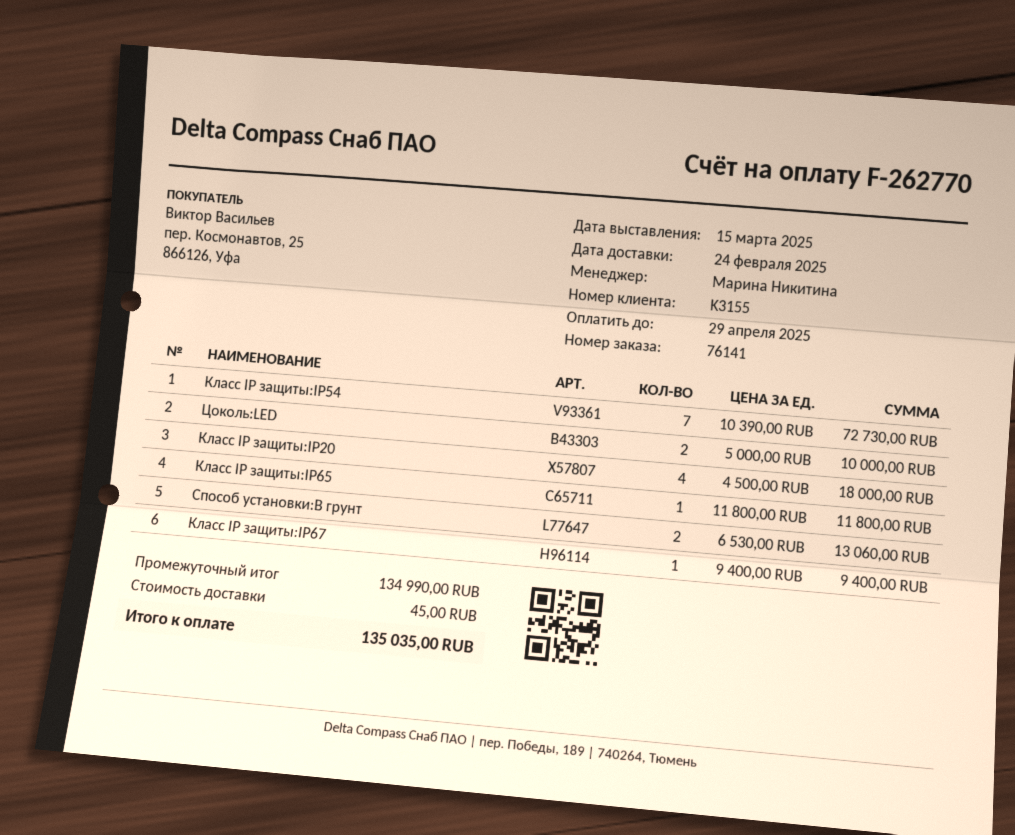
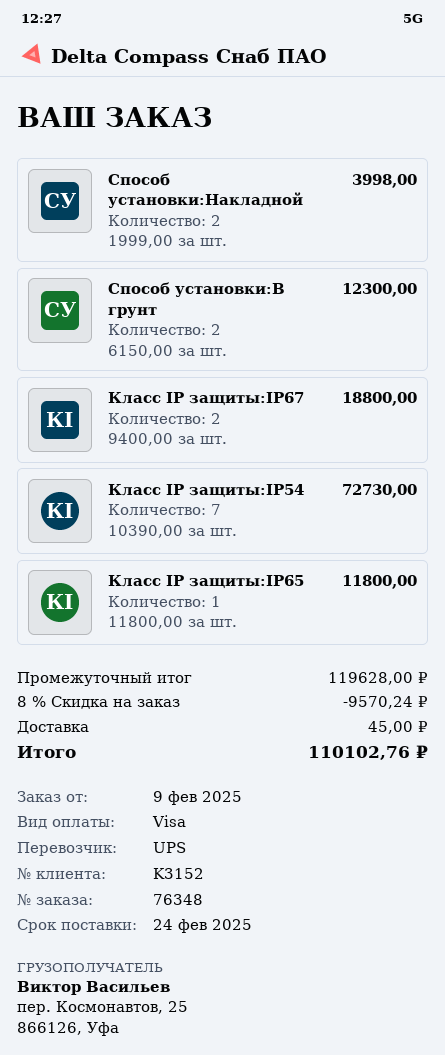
order number: 76141 -> 76348
customer number: K3155 -> K3152
Цоколь:LED: 2 x 5000.00 = 10000.00 -> none
Класс IP защиты:IP20: 4 x 4500.00 = 18000.00 -> none
Способ установки:В грунт: 2 x 6530.00 = 13060.00 -> 2 x 6150.00 = 12300.00
Класс IP защиты:IP67: 1 x 9400.00 = 9400.00 -> 2 x 9400.00 = 18800.00
Способ установки:Накладной: none -> 2 x 1999.00 = 3998.00
subtotal: 134990.00 -> 119628.00
discount: none -> 8% = 9570.24
total: 135035.00 -> 110102.76

